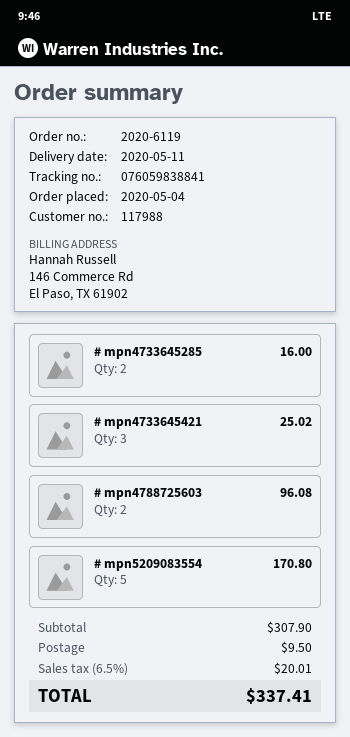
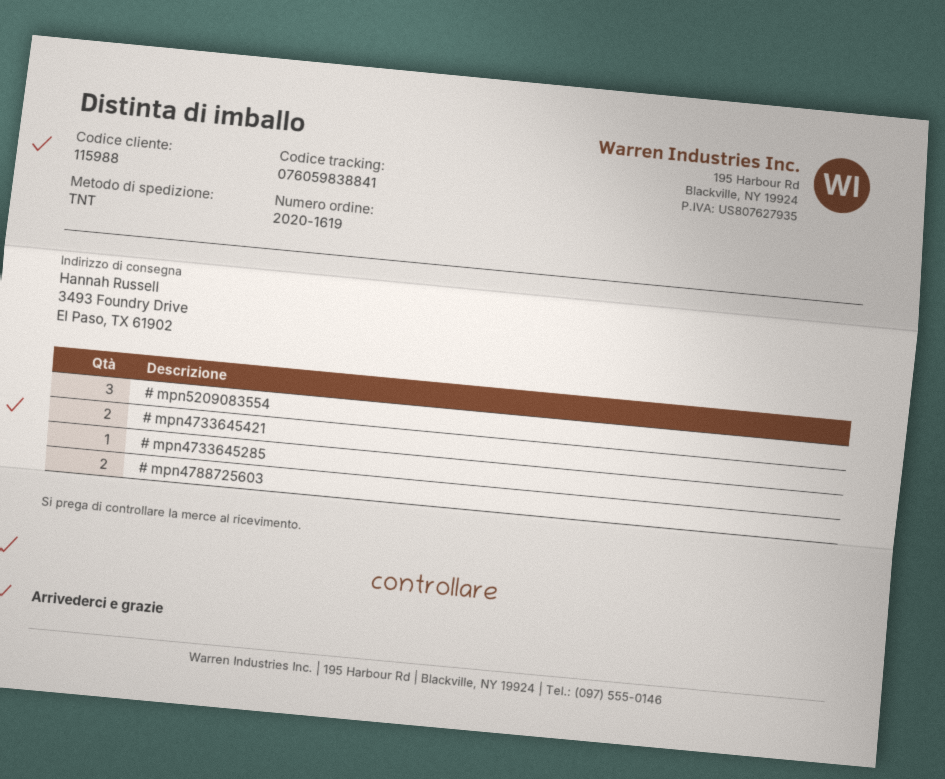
order number: 2020-6119 -> 2020-1619
customer number: 117988 -> 115988
# mpn4733645285: 2 -> 1
# mpn4733645421: 3 -> 2
# mpn5209083554: 5 -> 3

